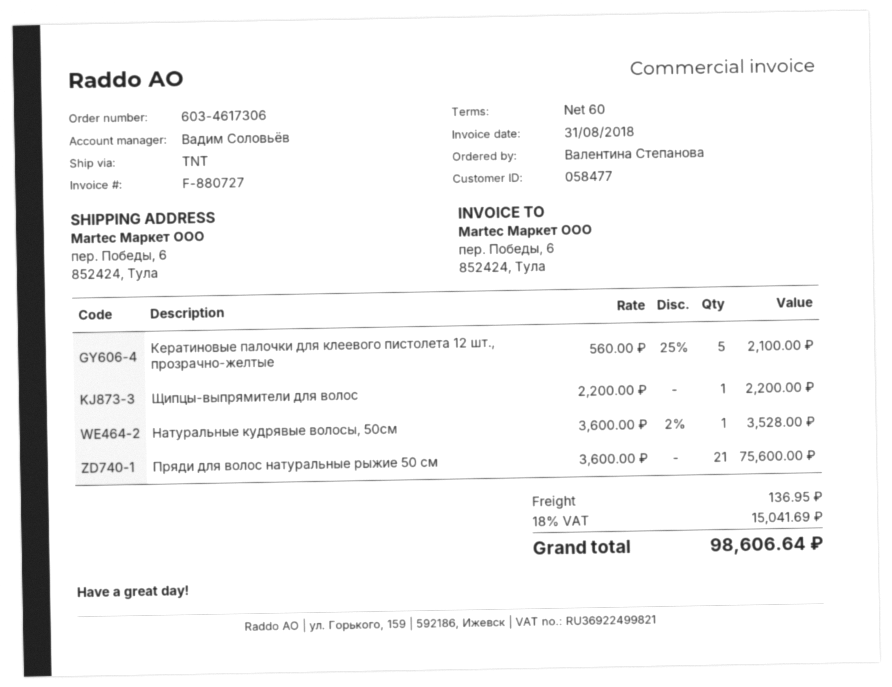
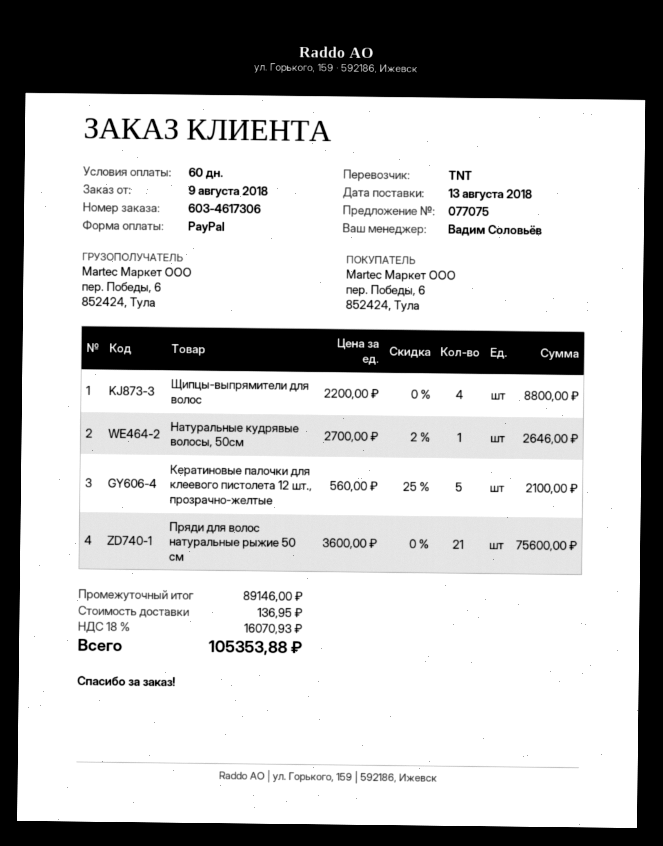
Щипцы-выпрямители для волос: 1 x 2200.00 = 2200.00 -> 4 x 2200.00 = 8800.00
Натуральные кудрявые волосы, 50см: 1 x 3600.00 - 2% = 3528.00 -> 1 x 2700.00 - 2% = 2646.00
tax: 18% = 15041.69 -> 18% = 16070.93
total: 98606.64 -> 105353.88

